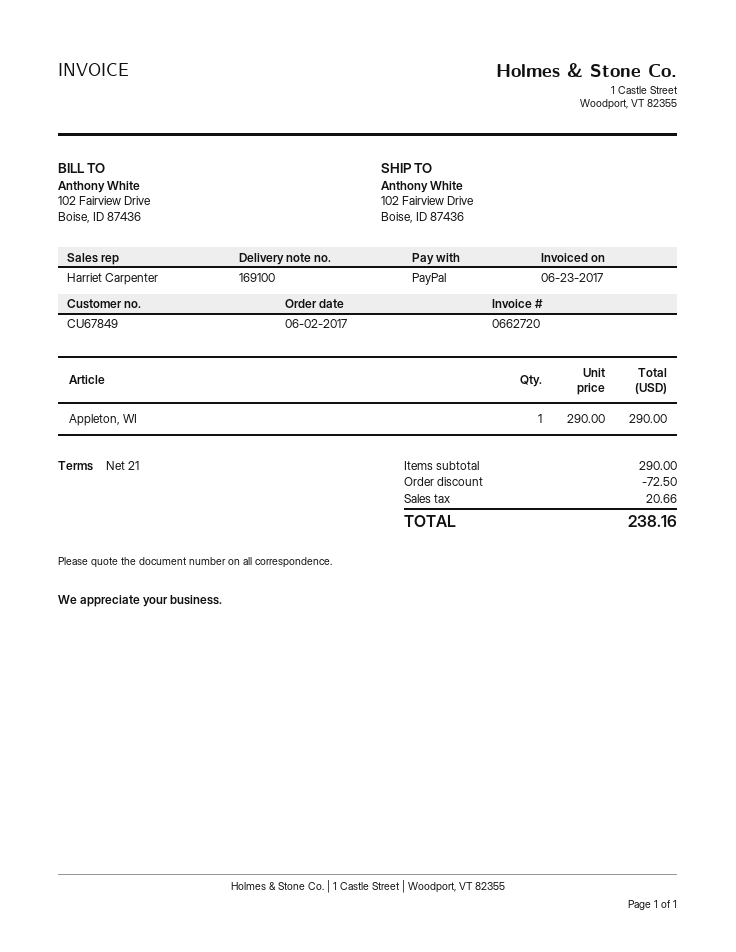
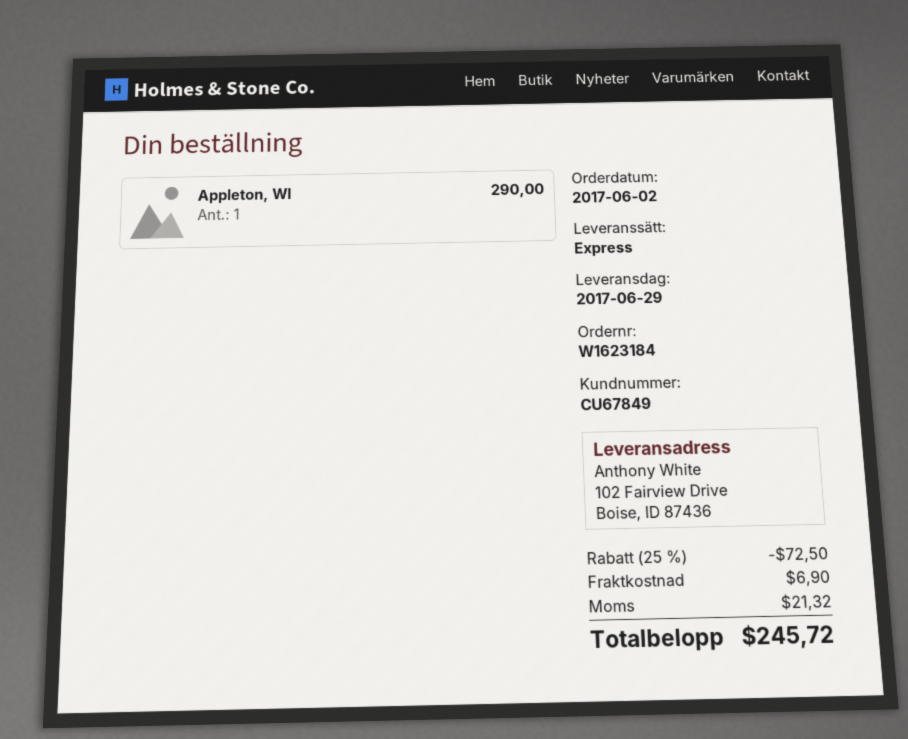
shipping: none -> 6.90
tax: 20.66 -> 21.32
total: 238.16 -> 245.72

